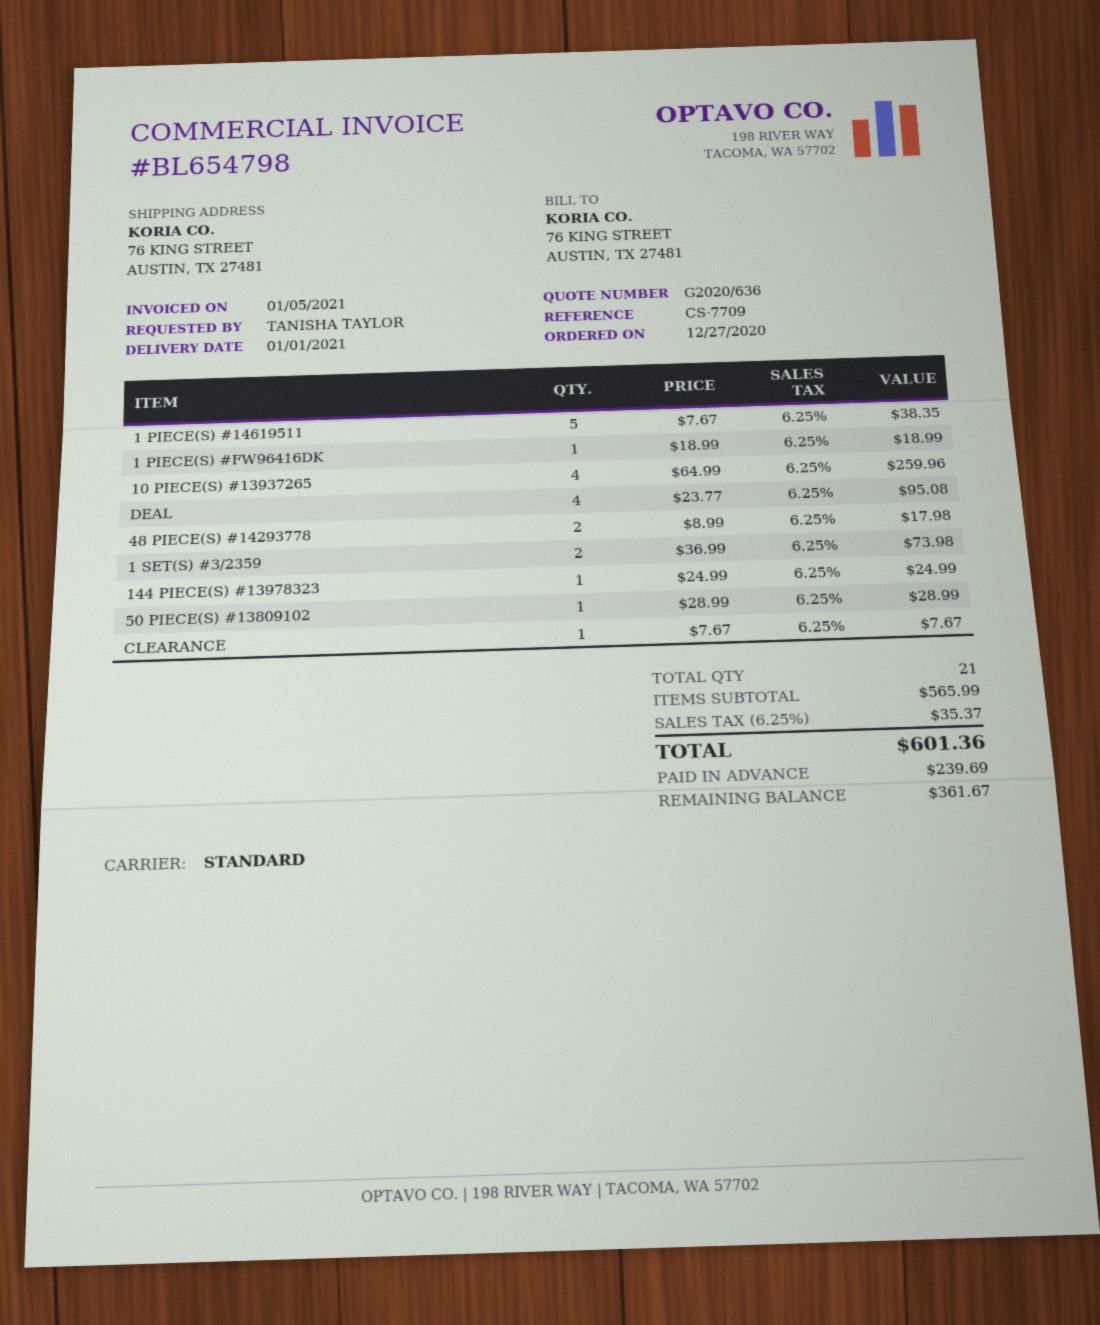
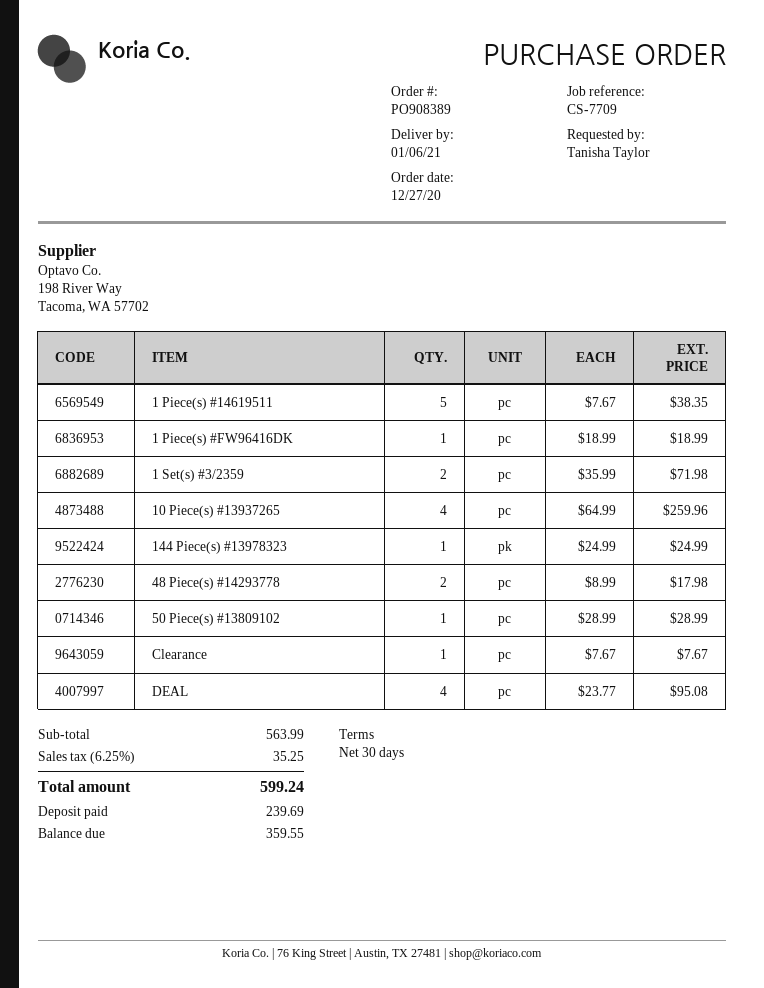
delivery date: 2021-01-01 -> 2021-01-06
1 SET(S) #3/2359: 2 x 36.99 = 73.98 -> 2 x 35.99 = 71.98
subtotal: 565.99 -> 563.99
tax: 6.25% = 35.37 -> 6.25% = 35.25
total: 601.36 -> 599.24
balance: 361.67 -> 359.55

